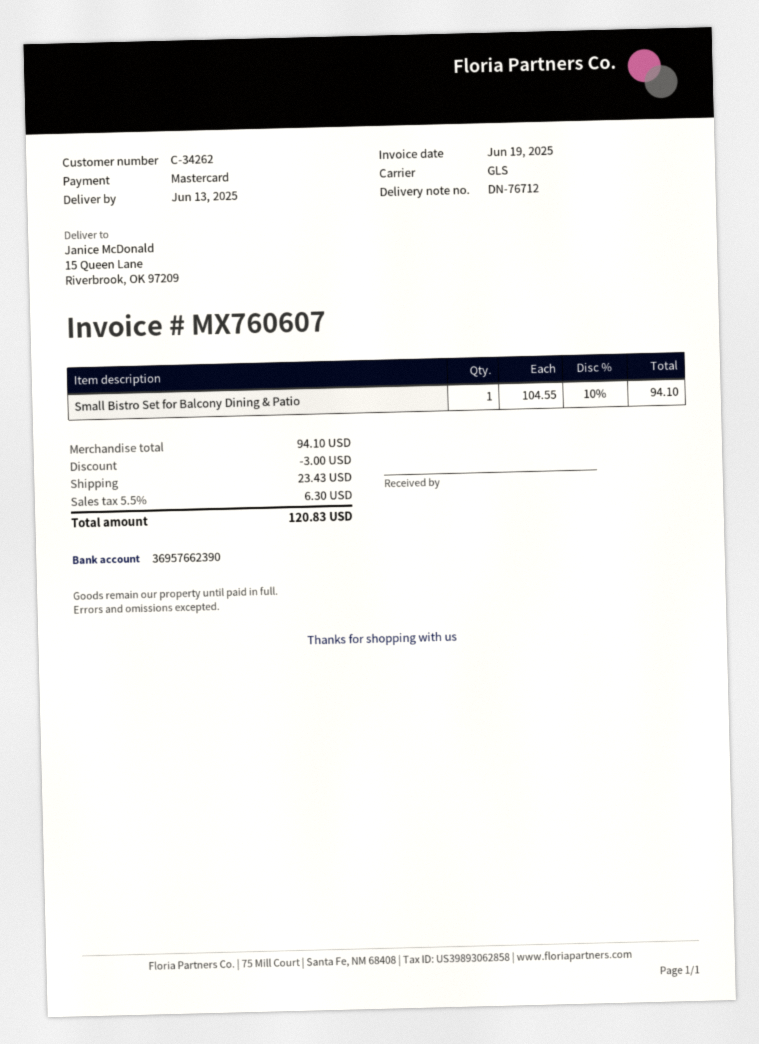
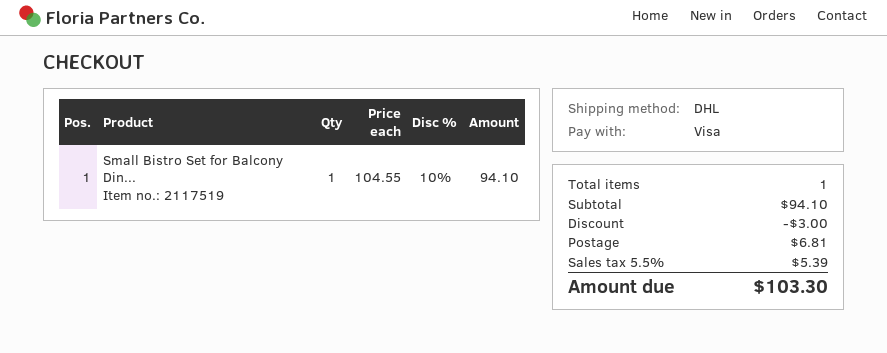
payment method: Mastercard -> Visa
shipping method: GLS -> DHL
shipping: 23.43 -> 6.81
tax: 5.5% = 6.30 -> 5.5% = 5.39
total: 120.83 -> 103.30

